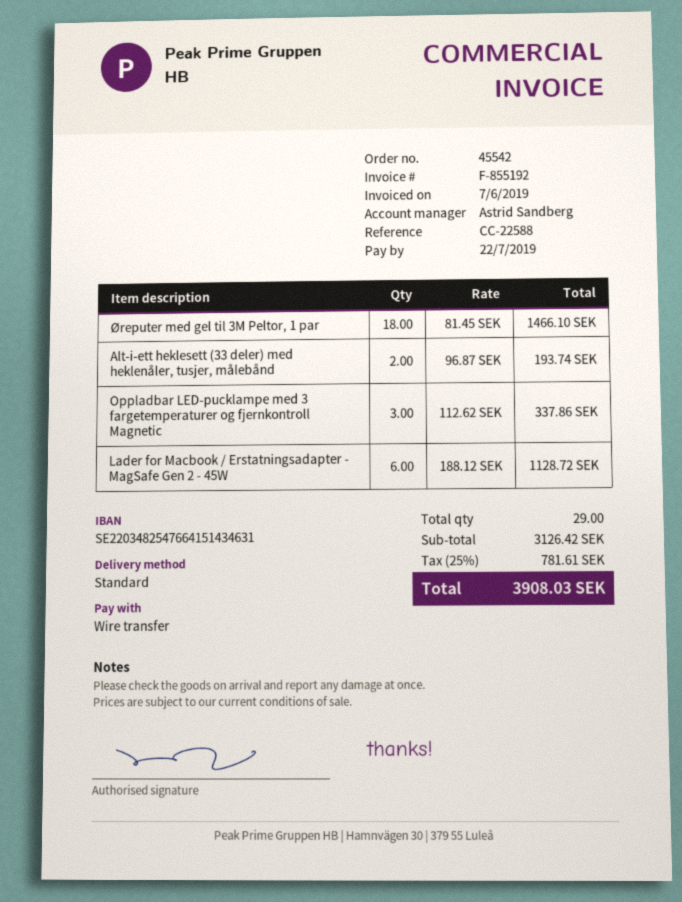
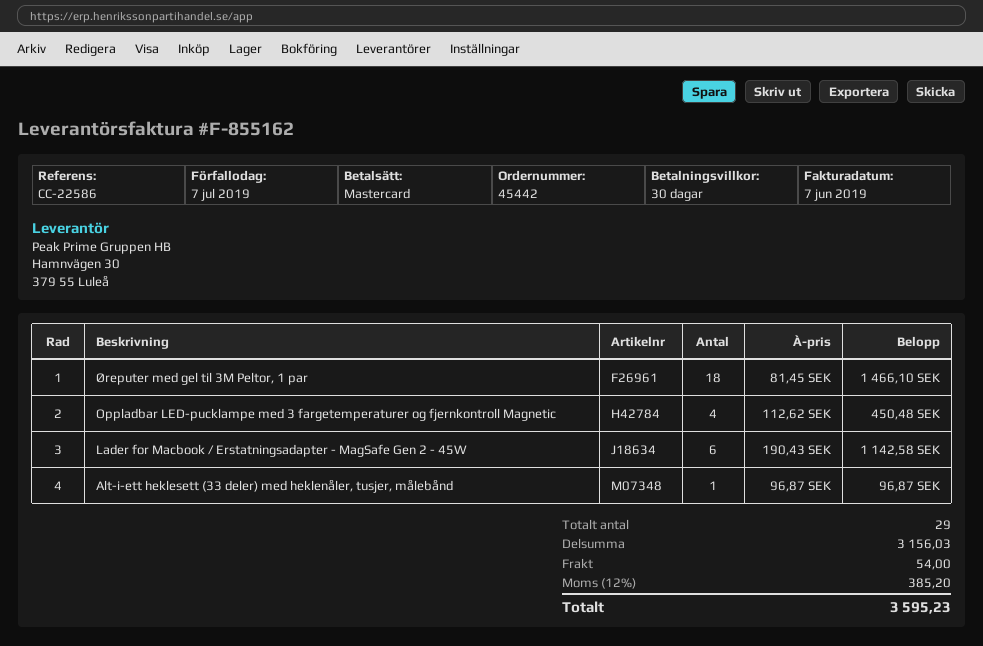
order number: 45542 -> 45442
invoice number: F-855192 -> F-855162
due date: 2019-07-22 -> 2019-07-07
reference: CC-22588 -> CC-22586
payment method: bank transfer -> Mastercard
Alt-i-ett heklesett (33 deler) med heklenåler, tusjer, målebånd: 2 x 96.87 = 193.74 -> 1 x 96.87 = 96.87
Oppladbar LED-pucklampe med 3 fargetemperaturer og fjernkontroll Magnetic: 3 x 112.62 = 337.86 -> 4 x 112.62 = 450.48
Lader for Macbook / Erstatningsadapter - MagSafe Gen 2 - 45W: 6 x 188.12 = 1128.72 -> 6 x 190.43 = 1142.58
subtotal: 3126.42 -> 3156.03
shipping: none -> 54.00
tax: 25% = 781.61 -> 12% = 385.20
total: 3908.03 -> 3595.23

